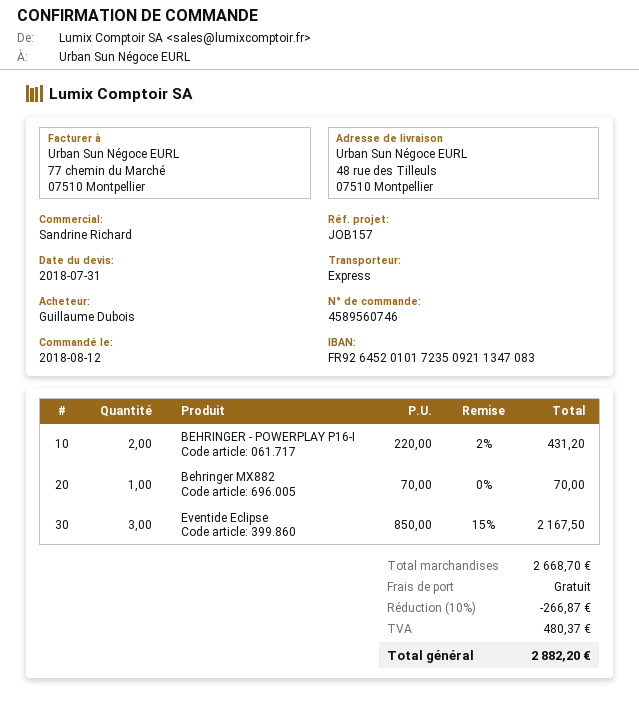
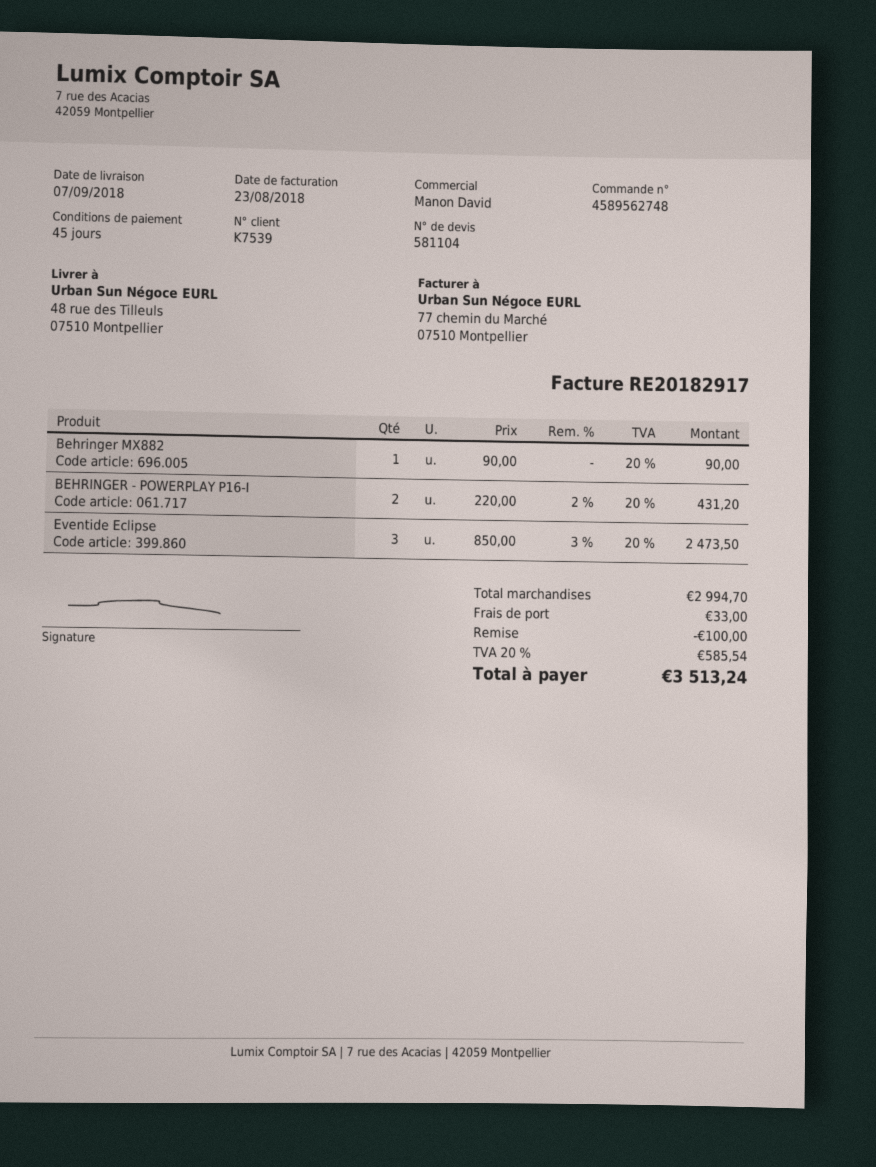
order number: 4589560746 -> 4589562748
sales rep: Sandrine Richard -> Manon David
Behringer MX882: 1 x 70.00 = 70.00 -> 1 x 90.00 = 90.00
Eventide Eclipse: 3 x 850.00 - 15% = 2167.50 -> 3 x 850.00 - 3% = 2473.50
subtotal: 2668.70 -> 2994.70
discount: 266.87 -> 100.00
shipping: 0.00 -> 33.00
tax: 480.37 -> 585.54
total: 2882.20 -> 3513.24

